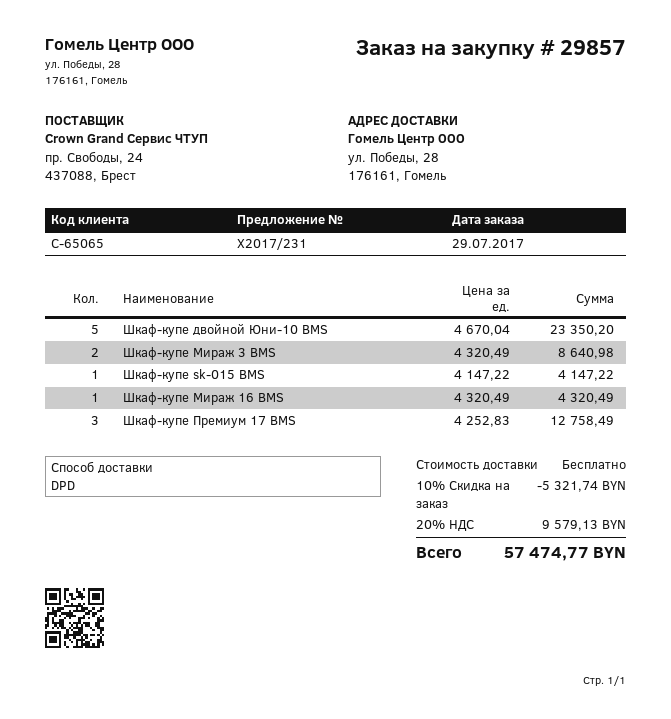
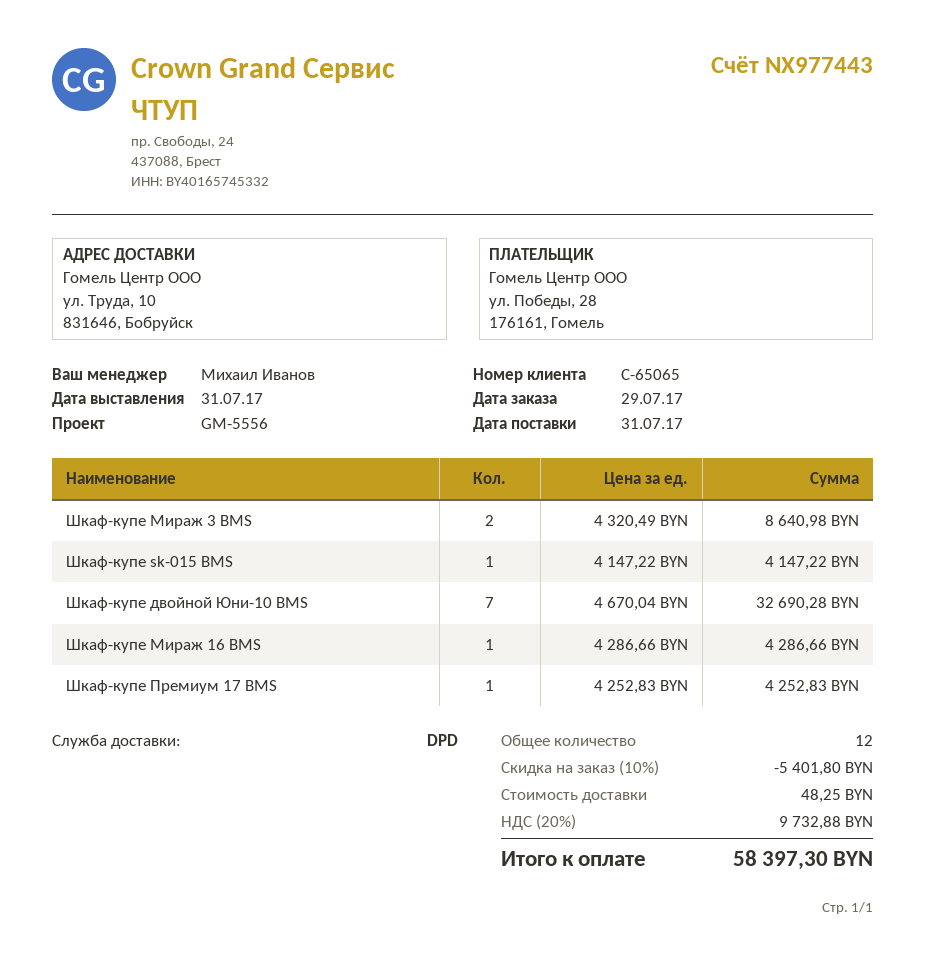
ship to: ул. Победы, 28, 176161, Гомель -> ул. Труда, 10, 831646, Бобруйск
Шкаф-купе двойной Юни-10 BMS: 5 x 4670.04 = 23350.20 -> 7 x 4670.04 = 32690.28
Шкаф-купе Мираж 16 BMS: 1 x 4320.49 = 4320.49 -> 1 x 4286.66 = 4286.66
Шкаф-купе Премиум 17 BMS: 3 x 4252.83 = 12758.49 -> 1 x 4252.83 = 4252.83
discount: 10% = 5321.74 -> 10% = 5401.80
shipping: 0.00 -> 48.25
tax: 20% = 9579.13 -> 20% = 9732.88
total: 57474.77 -> 58397.30

